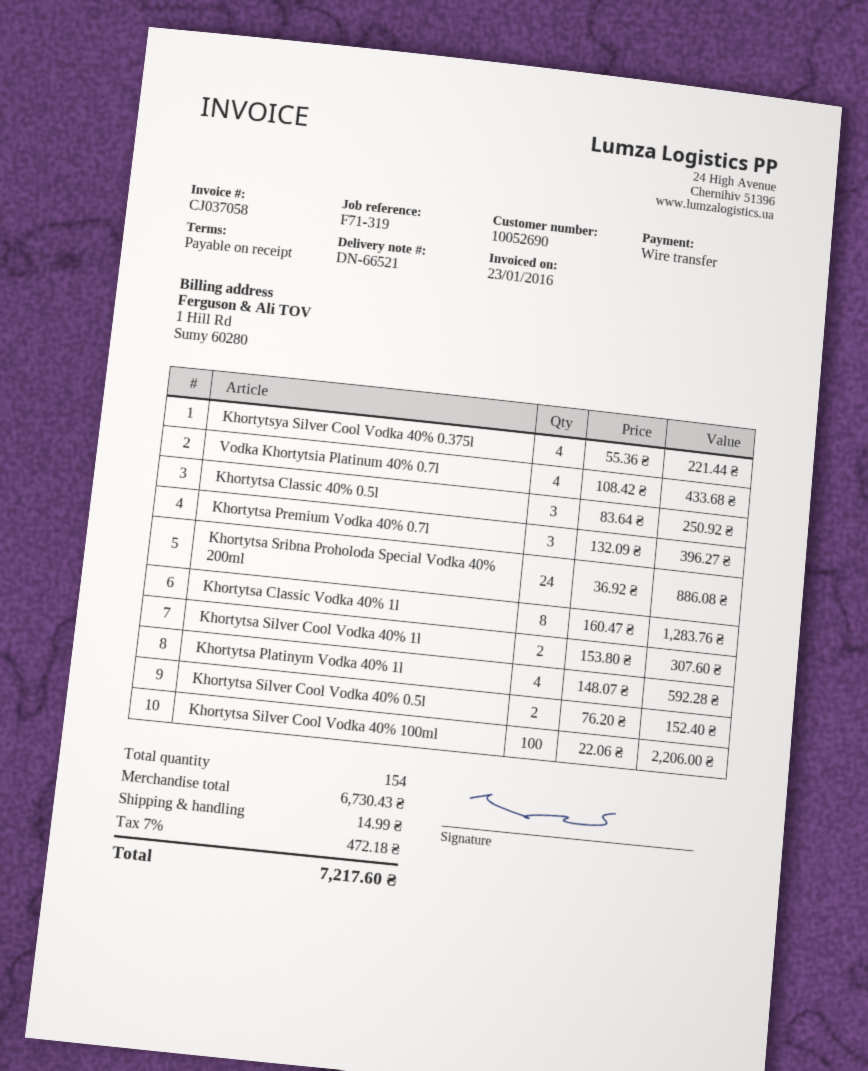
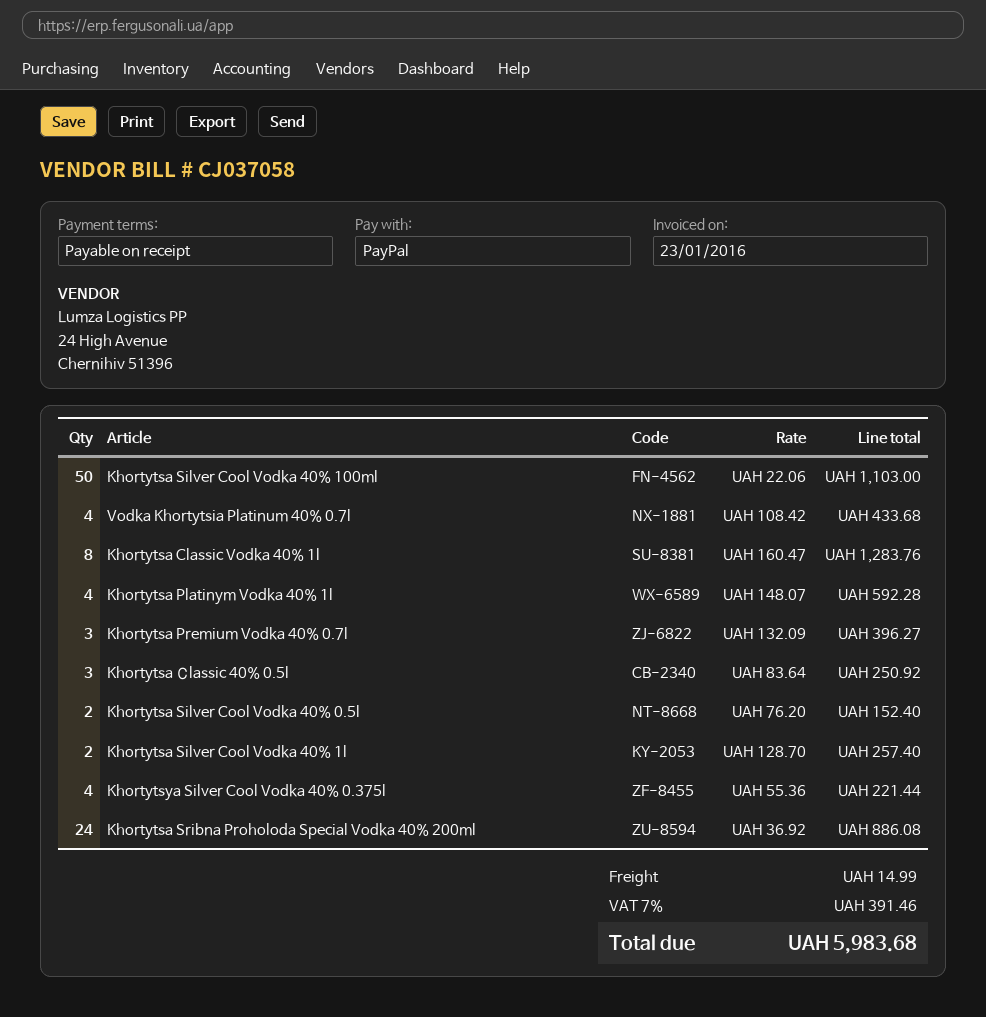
payment method: bank transfer -> PayPal
Khortytsa Silver Cool Vodka 40% 1l: 2 x 153.80 = 307.60 -> 2 x 128.70 = 257.40
Khortytsa Silver Cool Vodka 40% 100ml: 100 x 22.06 = 2206.00 -> 50 x 22.06 = 1103.00
tax: 7% = 472.18 -> 7% = 391.46
total: 7217.60 -> 5983.68

